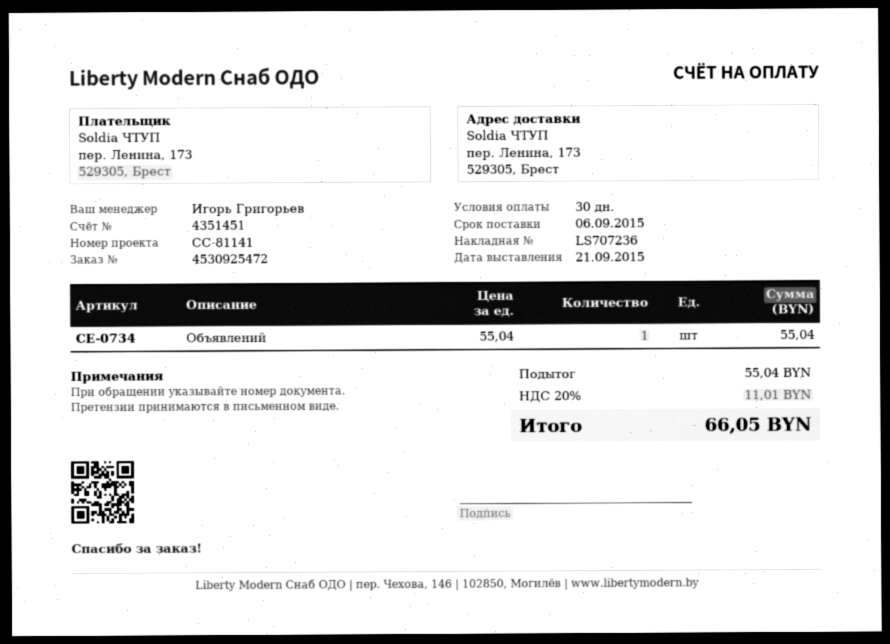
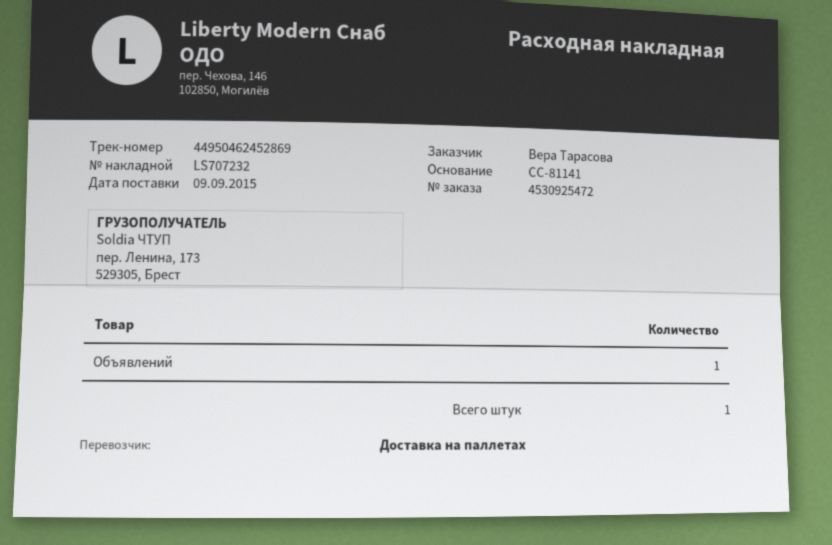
delivery note number: LS707236 -> LS707232
delivery date: 2015-09-06 -> 2015-09-09

